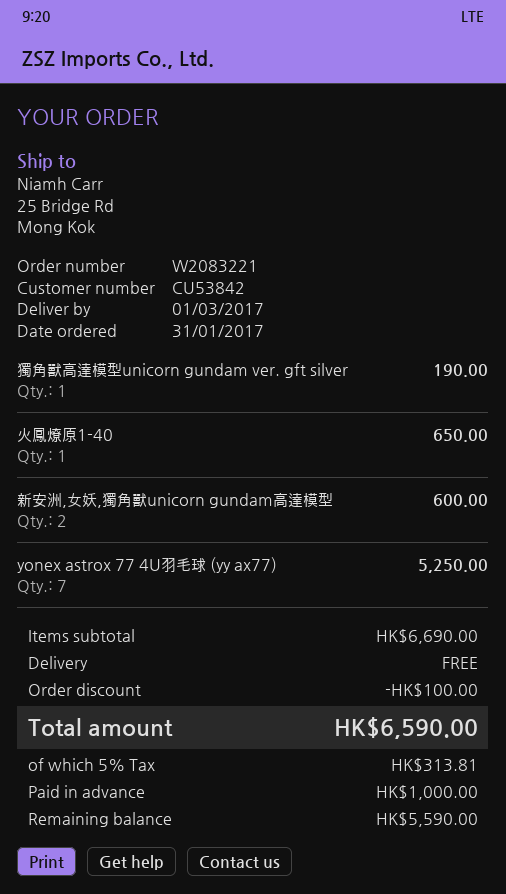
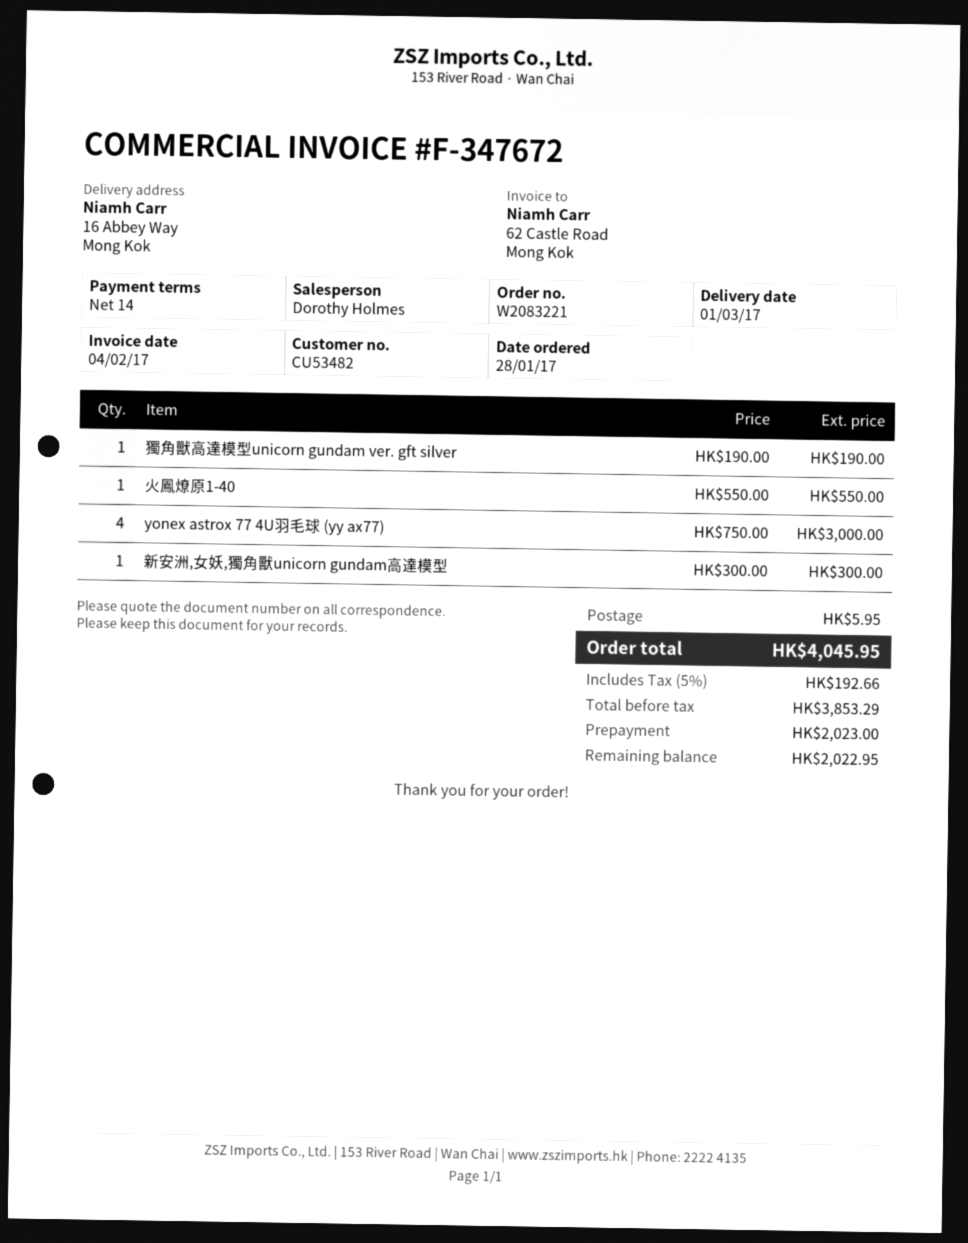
order date: 2017-01-31 -> 2017-01-28
customer number: CU53842 -> CU53482
ship to: 25 Bridge Rd, Mong Kok -> 16 Abbey Way, Mong Kok
火鳳燎原1-40: 1 for 650.00 -> 1 for 550.00
新安洲,女妖,獨角獸unicorn gundam高達模型: 2 for 600.00 -> 1 for 300.00
yonex astrox 77 4U羽毛球 (yy ax77): 7 for 5250.00 -> 4 for 3000.00
discount: 100.00 -> none
shipping: 0.00 -> 5.95
tax: 5% = 313.81 -> 5% = 192.66
total: 6590.00 -> 4045.95
deposit: 1000.00 -> 2023.00
balance: 5590.00 -> 2022.95

